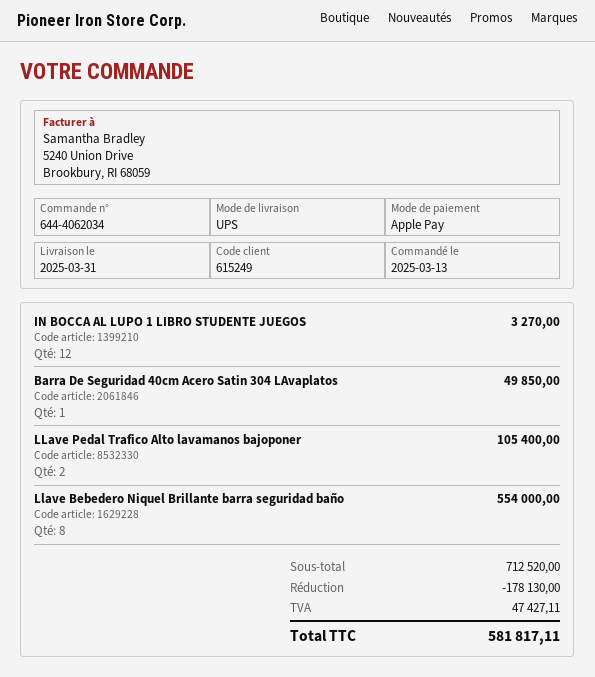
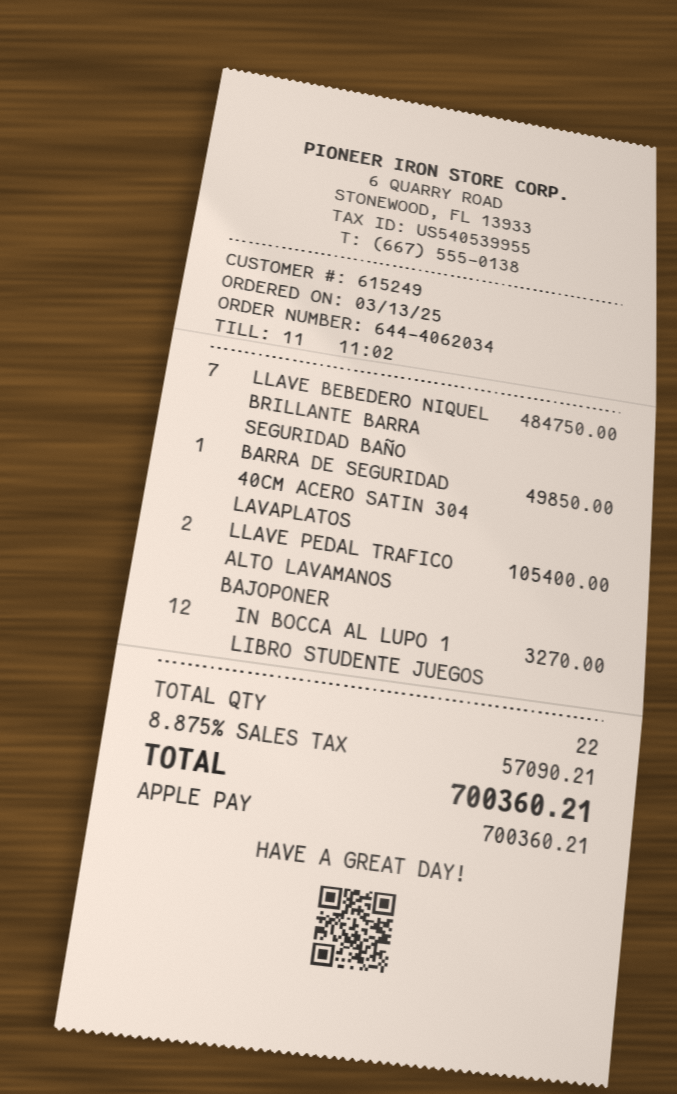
Llave Bebedero Niquel Brillante barra seguridad baño: 8 for 554000.00 -> 7 for 484750.00
discount: 178130.00 -> none
tax: 47427.11 -> 57090.21
total: 581817.11 -> 700360.21

